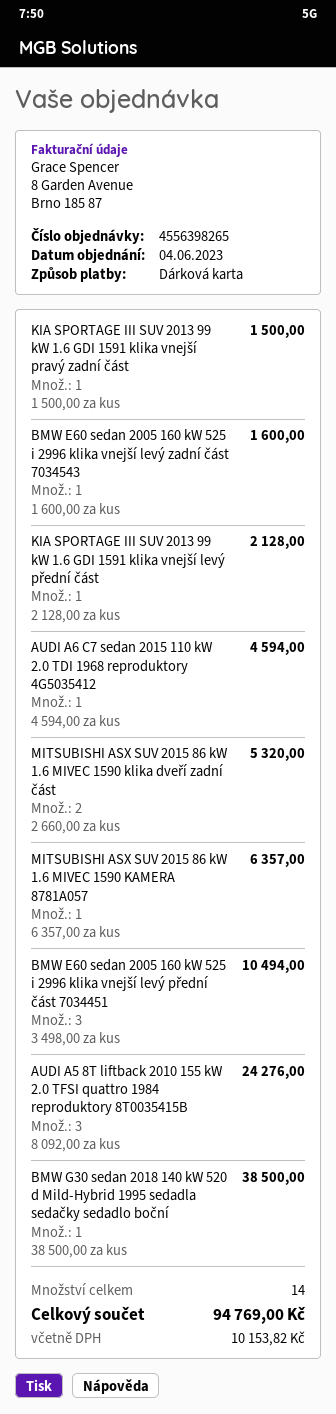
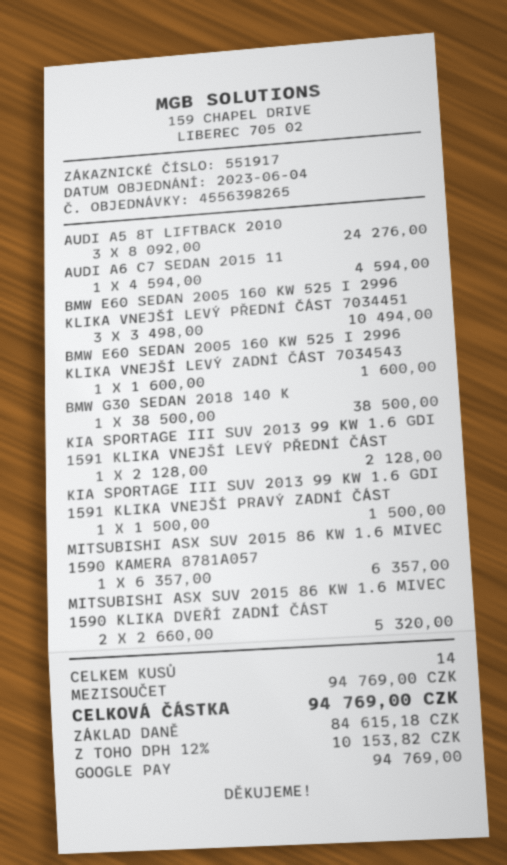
payment method: gift card -> Google Pay

